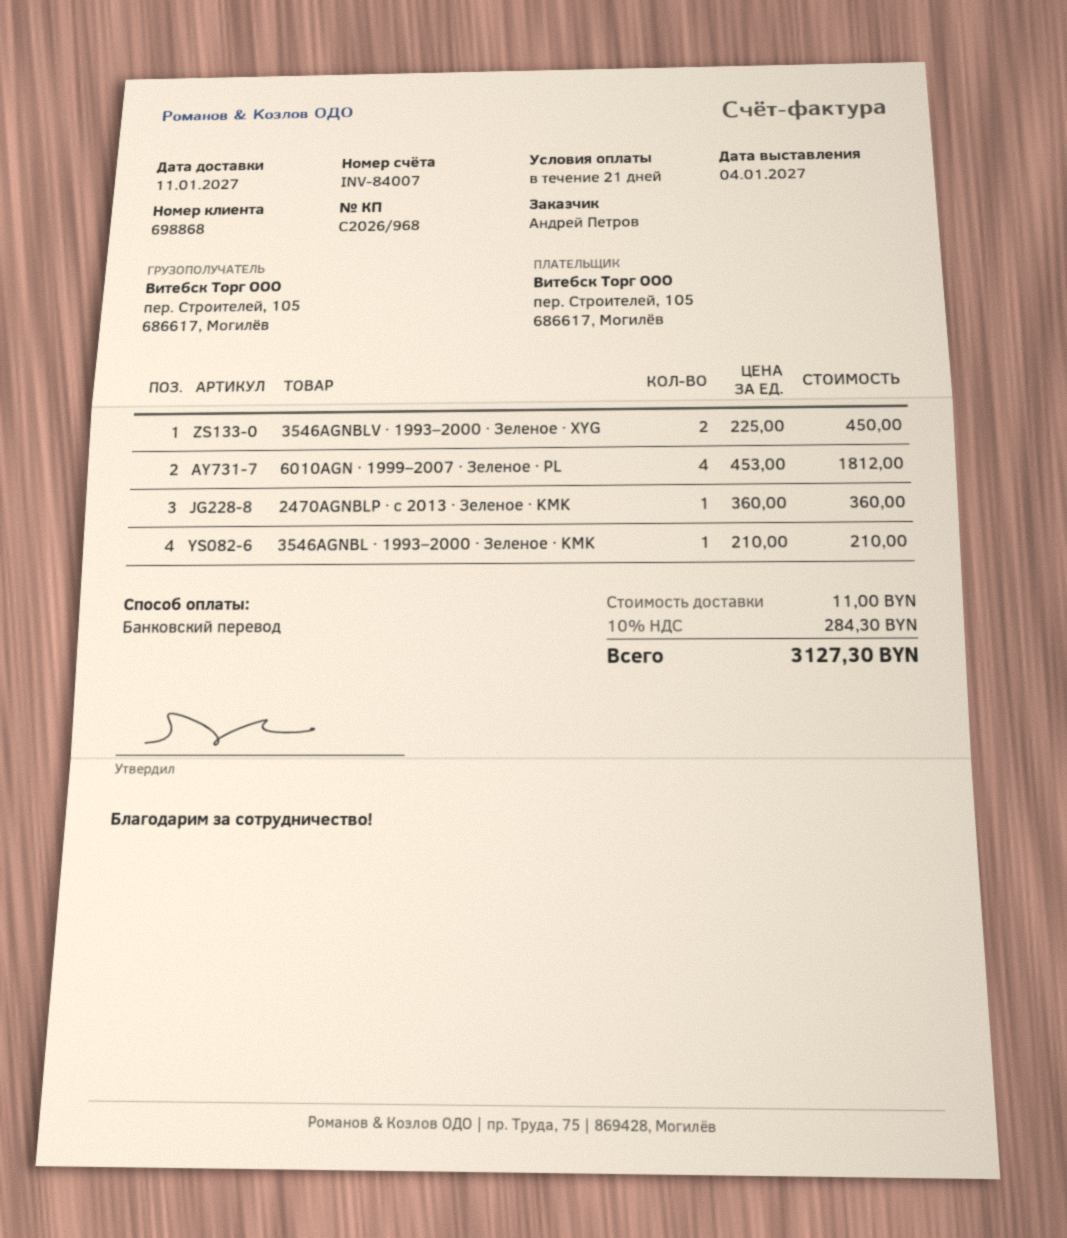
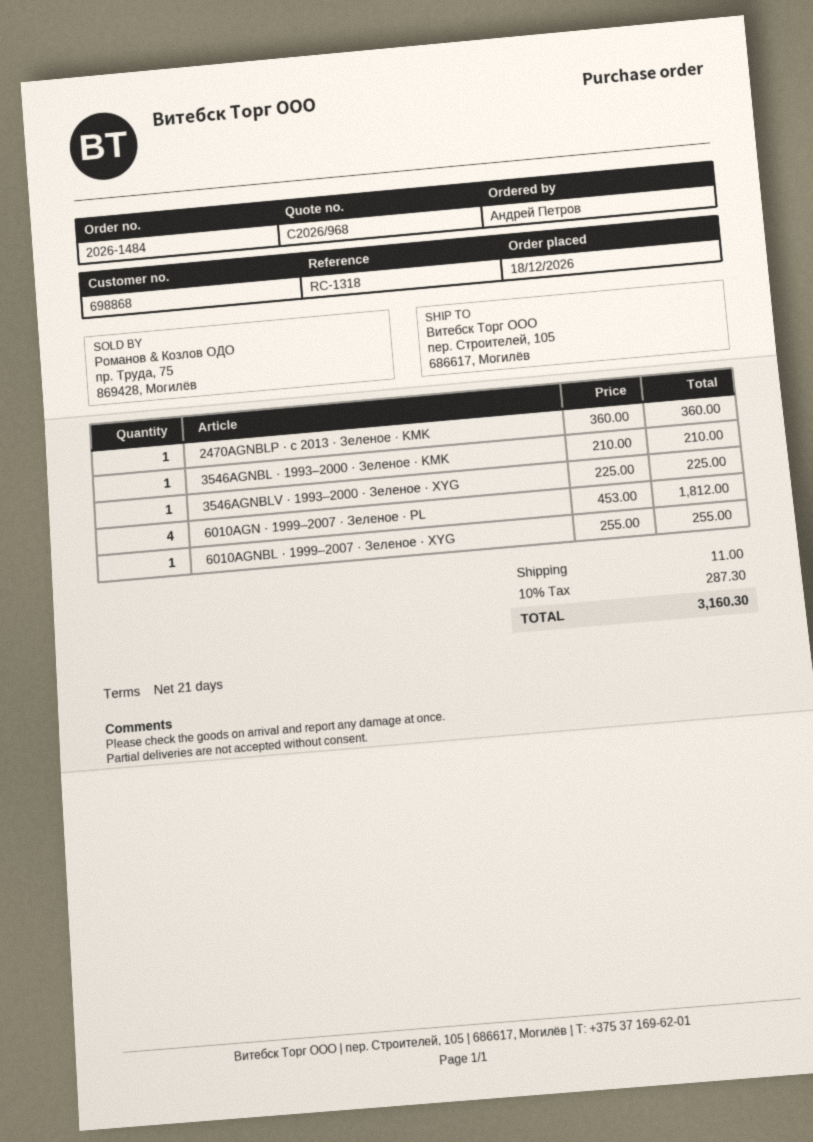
3546AGNBLV · 1993–2000 · Зеленое · XYG: 2 x 225.00 = 450.00 -> 1 x 225.00 = 225.00
6010AGNBL · 1999–2007 · Зеленое · XYG: none -> 1 x 255.00 = 255.00
tax: 10% = 284.30 -> 10% = 287.30
total: 3127.30 -> 3160.30

